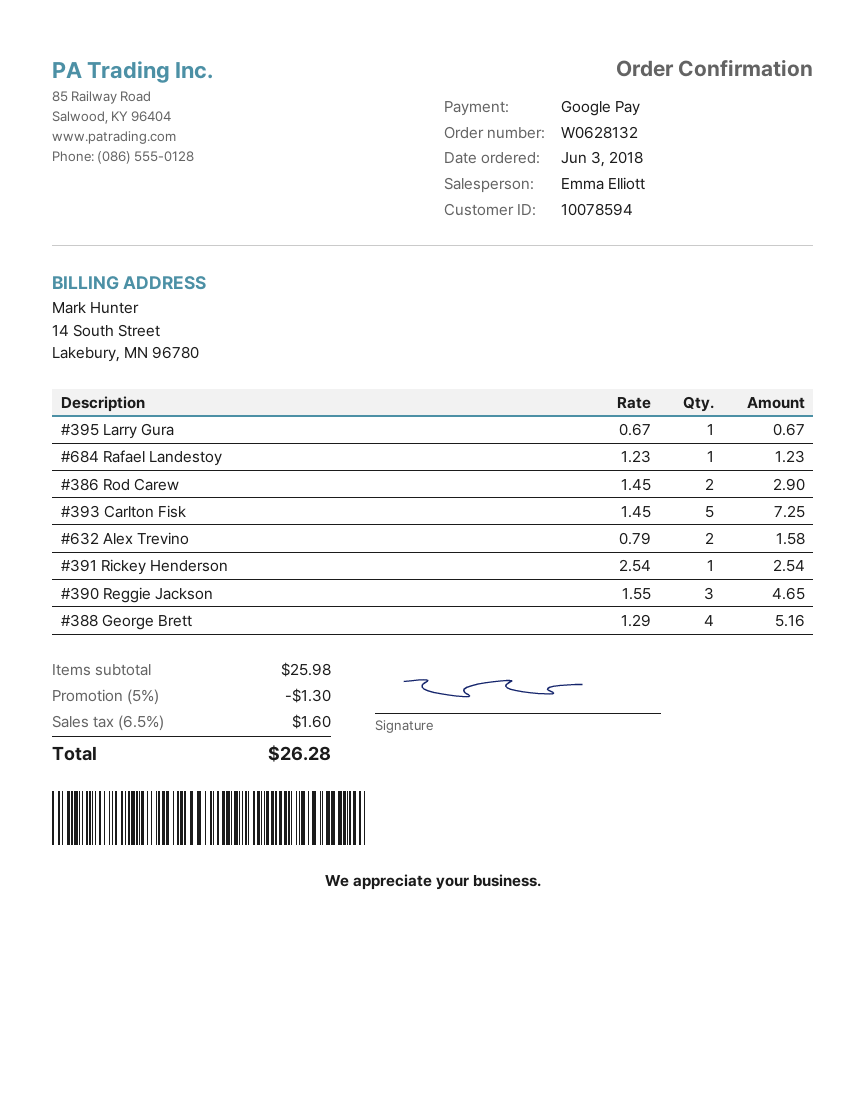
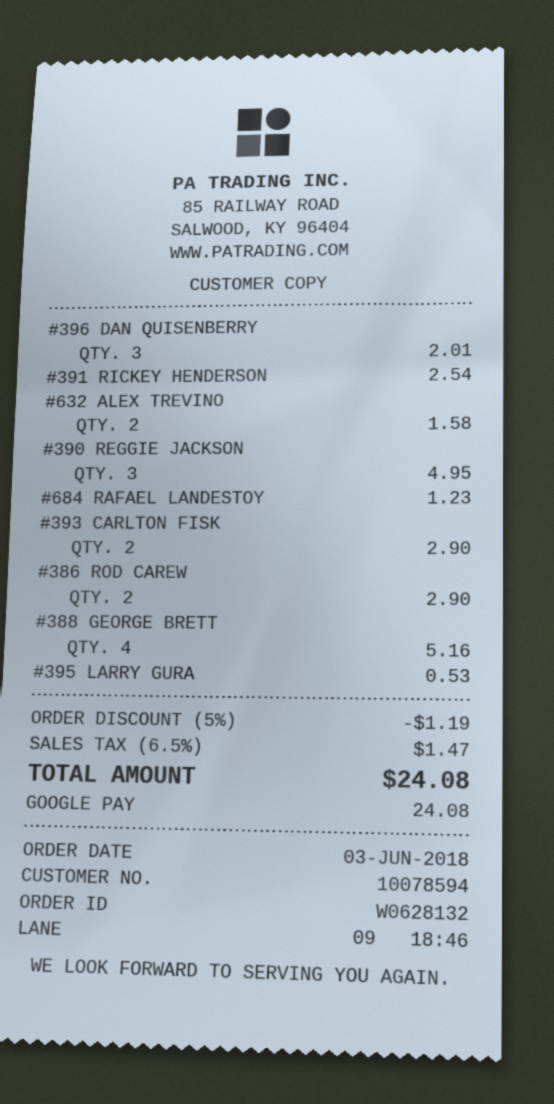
#395 Larry Gura: 1 for 0.67 -> 1 for 0.53
#393 Carlton Fisk: 5 for 7.25 -> 2 for 2.90
#390 Reggie Jackson: 3 for 4.65 -> 3 for 4.95
#396 DAN QUISENBERRY: none -> 3 for 2.01
discount: 5% = 1.30 -> 5% = 1.19
tax: 6.5% = 1.60 -> 6.5% = 1.47
total: 26.28 -> 24.08

